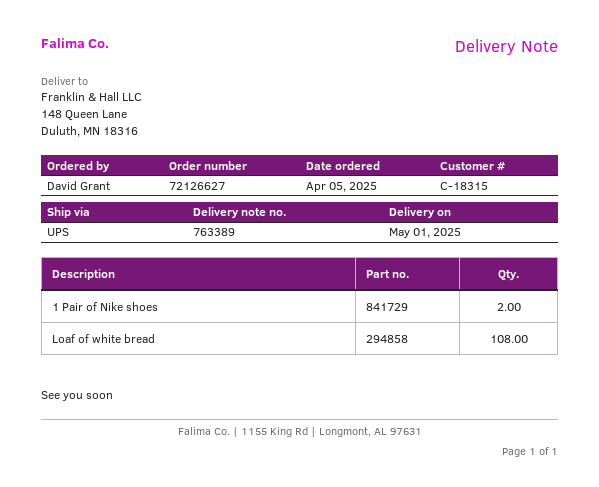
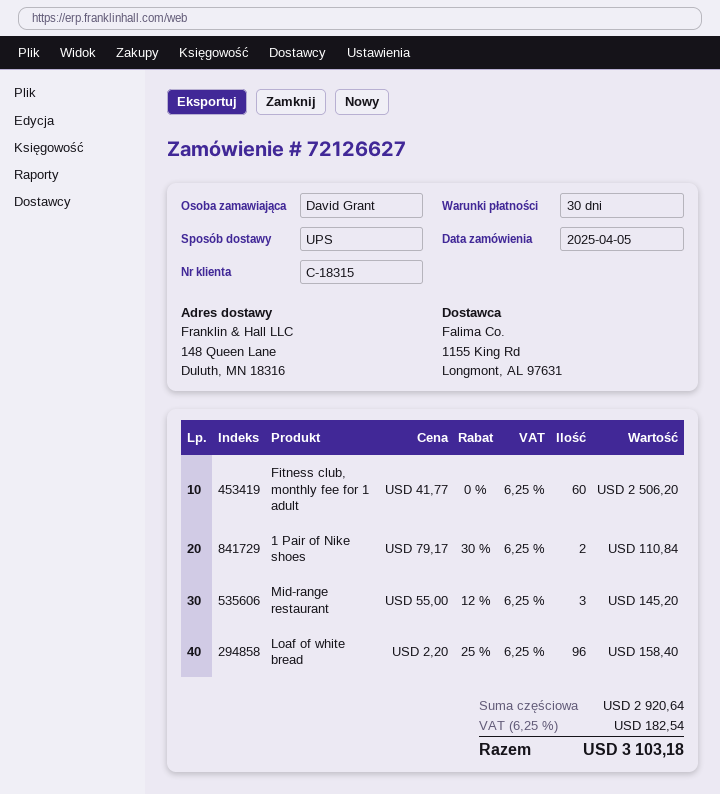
Loaf of white bread: 108 -> 96
Fitness club, monthly fee for 1 adult: none -> 60
Mid-range restaurant: none -> 3

